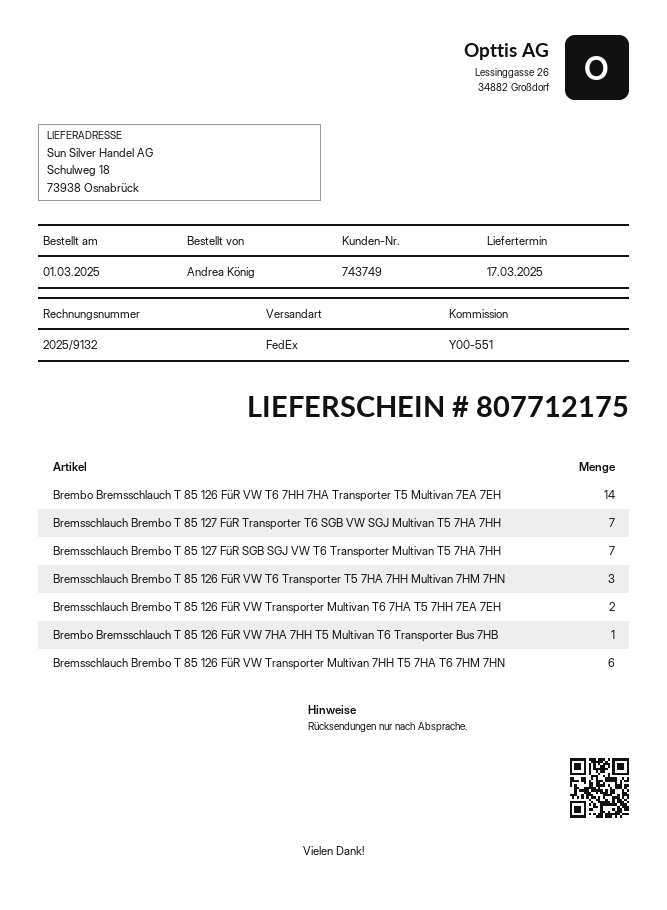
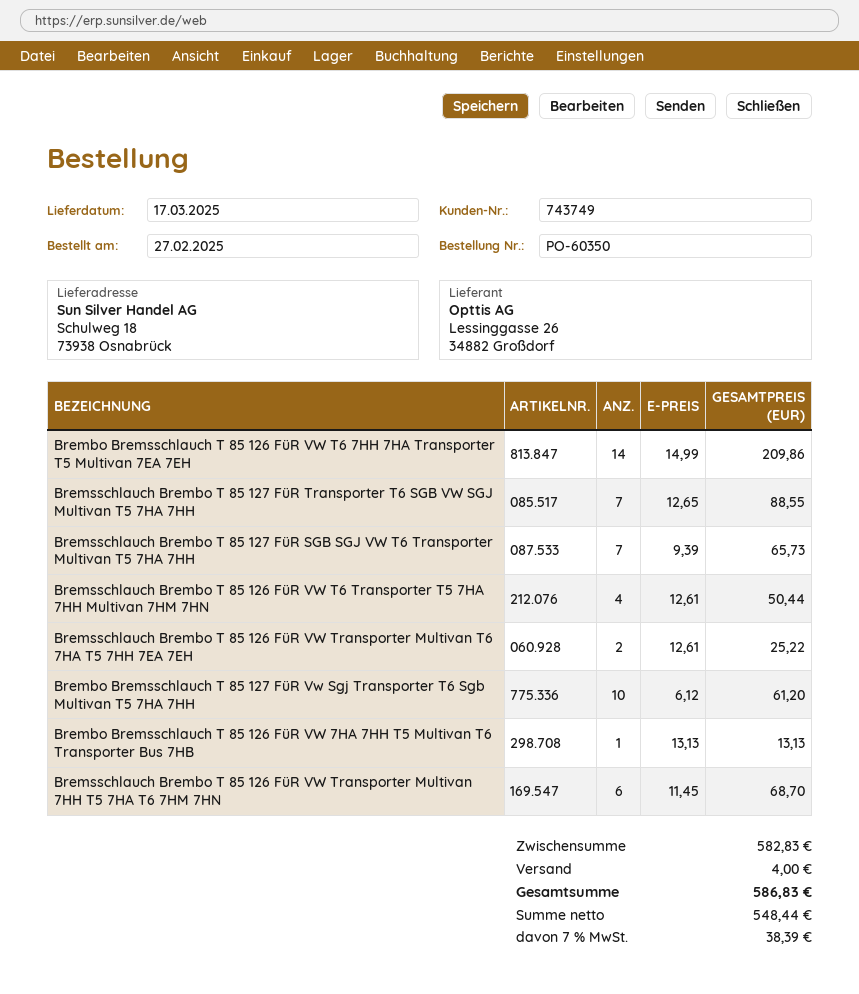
order date: 2025-03-01 -> 2025-02-27
Bremsschlauch Brembo T 85 126 FüR VW T6 Transporter T5 7HA 7HH Multivan 7HM 7HN: 3 -> 4
Brembo Bremsschlauch T 85 127 FüR Vw Sgj Transporter T6 Sgb Multivan T5 7HA 7HH: none -> 10

